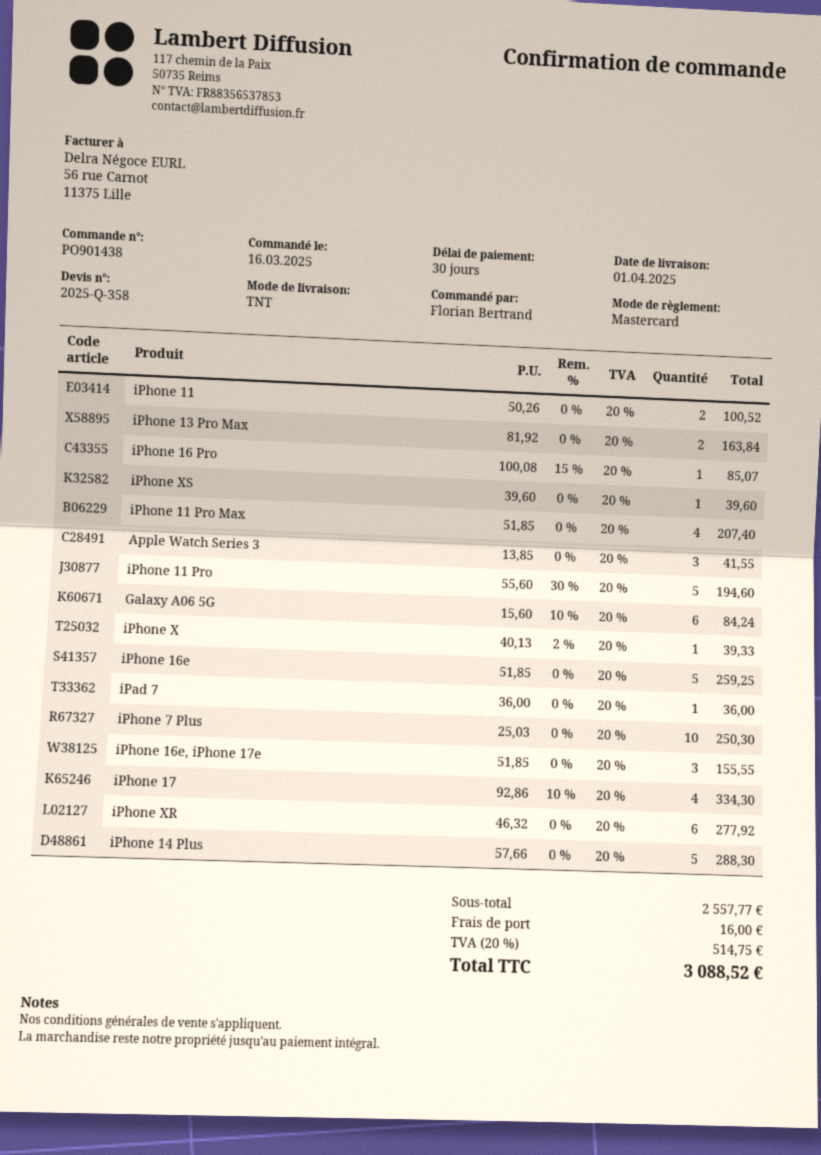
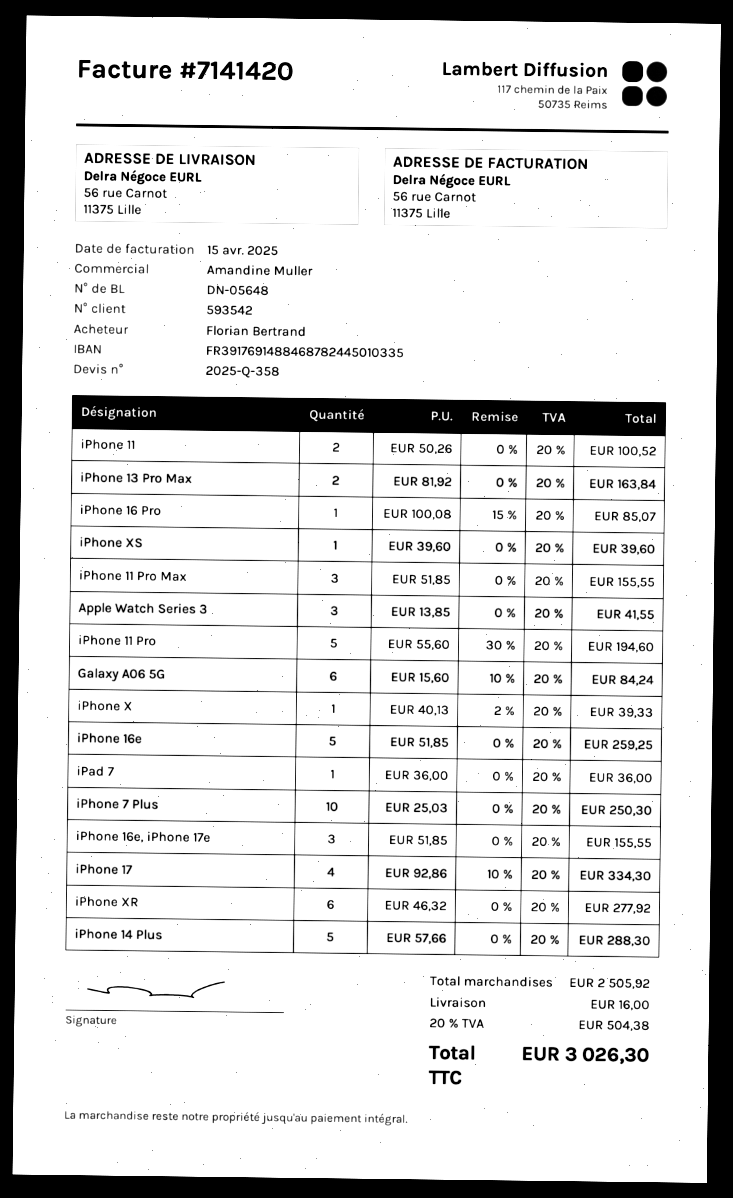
iPhone 11 Pro Max: 4 x 51.85 = 207.40 -> 3 x 51.85 = 155.55
subtotal: 2557.77 -> 2505.92
tax: 20% = 514.75 -> 20% = 504.38
total: 3088.52 -> 3026.30

